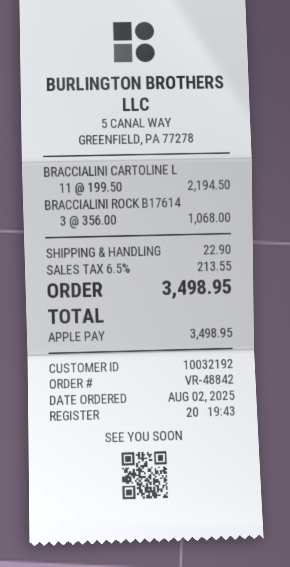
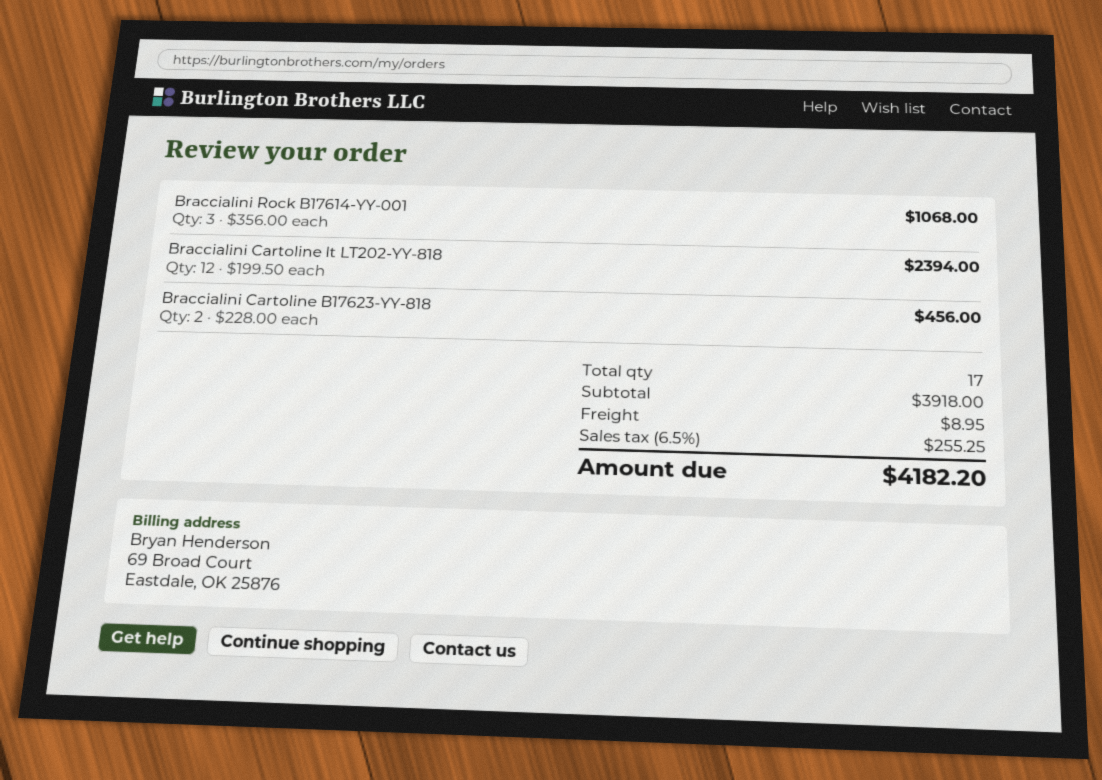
BRACCIALINI CARTOLINE L: 11 x 199.50 = 2194.50 -> 12 x 199.50 = 2394.00
Braccialini Cartoline B17623-YY-818: none -> 2 x 228.00 = 456.00
shipping: 22.90 -> 8.95
tax: 6.5% = 213.55 -> 6.5% = 255.25
total: 3498.95 -> 4182.20

